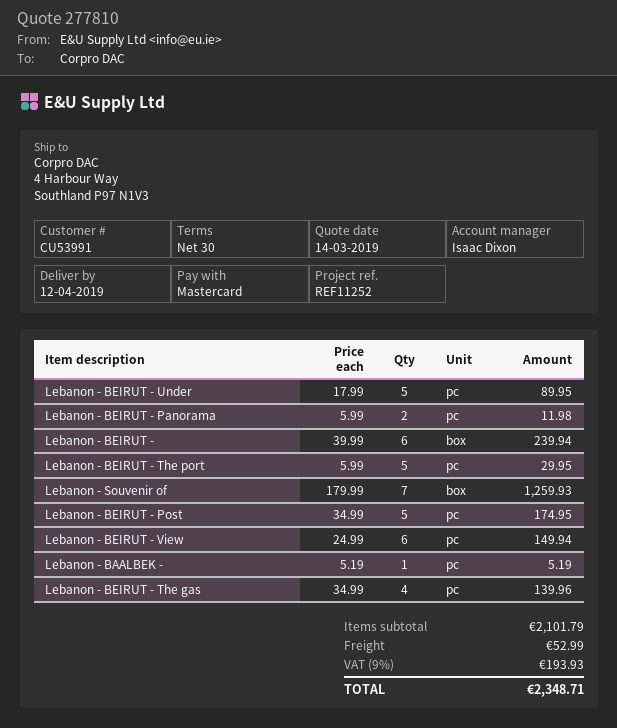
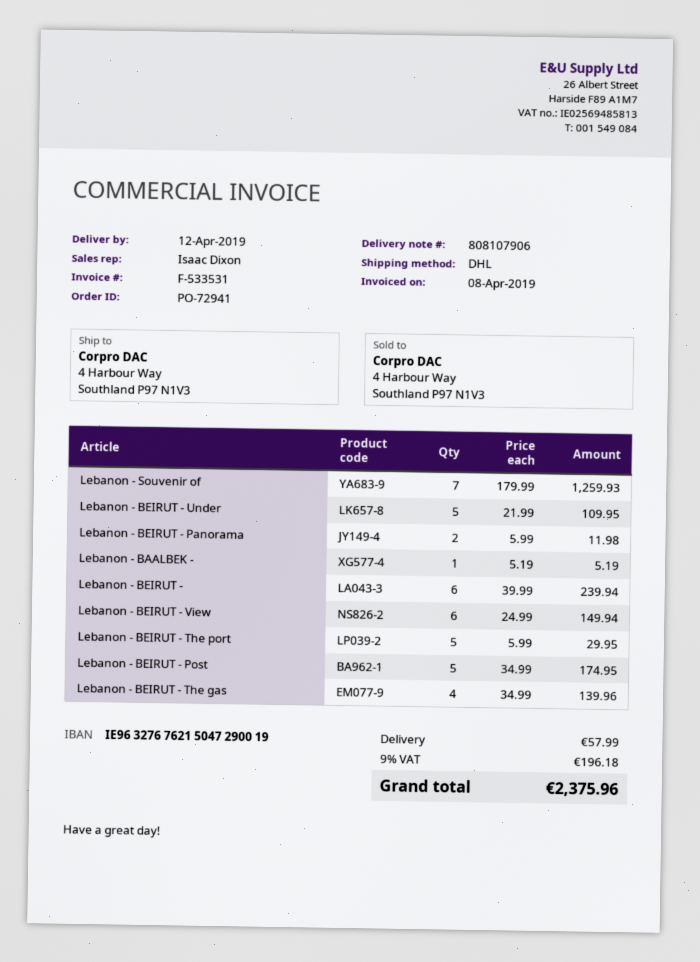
Lebanon - BEIRUT - Under: 5 x 17.99 = 89.95 -> 5 x 21.99 = 109.95
shipping: 52.99 -> 57.99
tax: 9% = 193.93 -> 9% = 196.18
total: 2348.71 -> 2375.96

